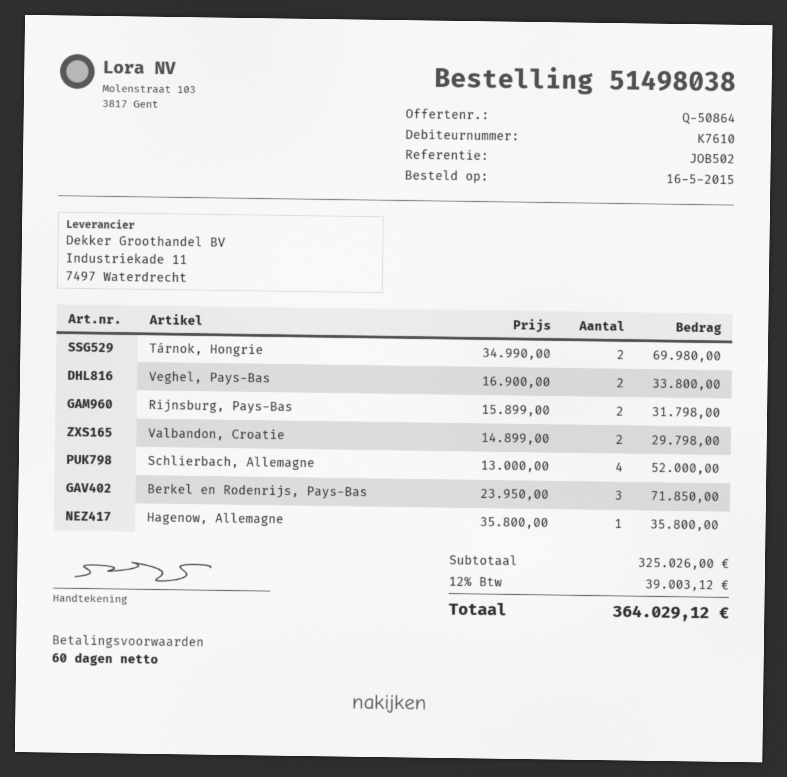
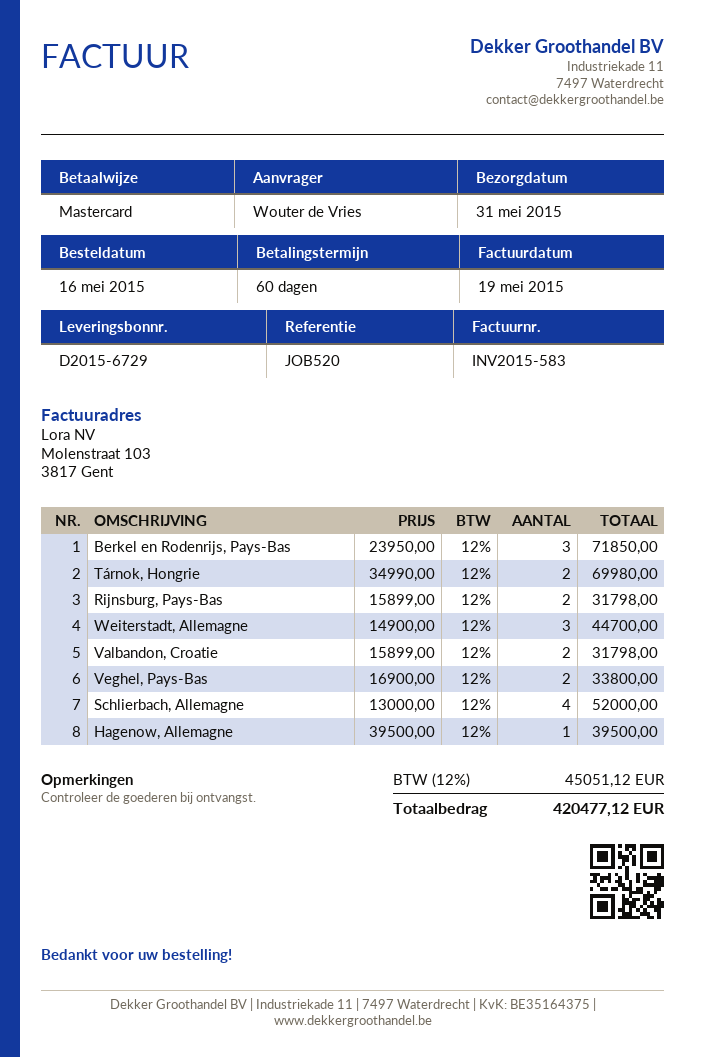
reference: JOB502 -> JOB520
Valbandon, Croatie: 2 x 14899.00 = 29798.00 -> 2 x 15899.00 = 31798.00
Hagenow, Allemagne: 1 x 35800.00 = 35800.00 -> 1 x 39500.00 = 39500.00
Weiterstadt, Allemagne: none -> 3 x 14900.00 = 44700.00
tax: 12% = 39003.12 -> 12% = 45051.12
total: 364029.12 -> 420477.12

